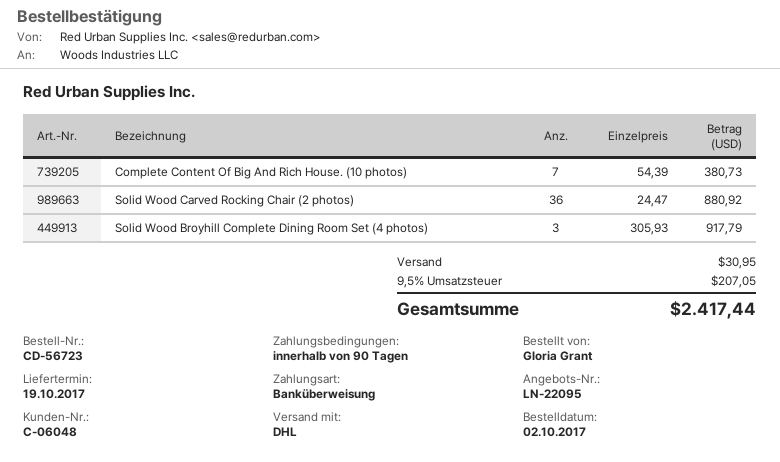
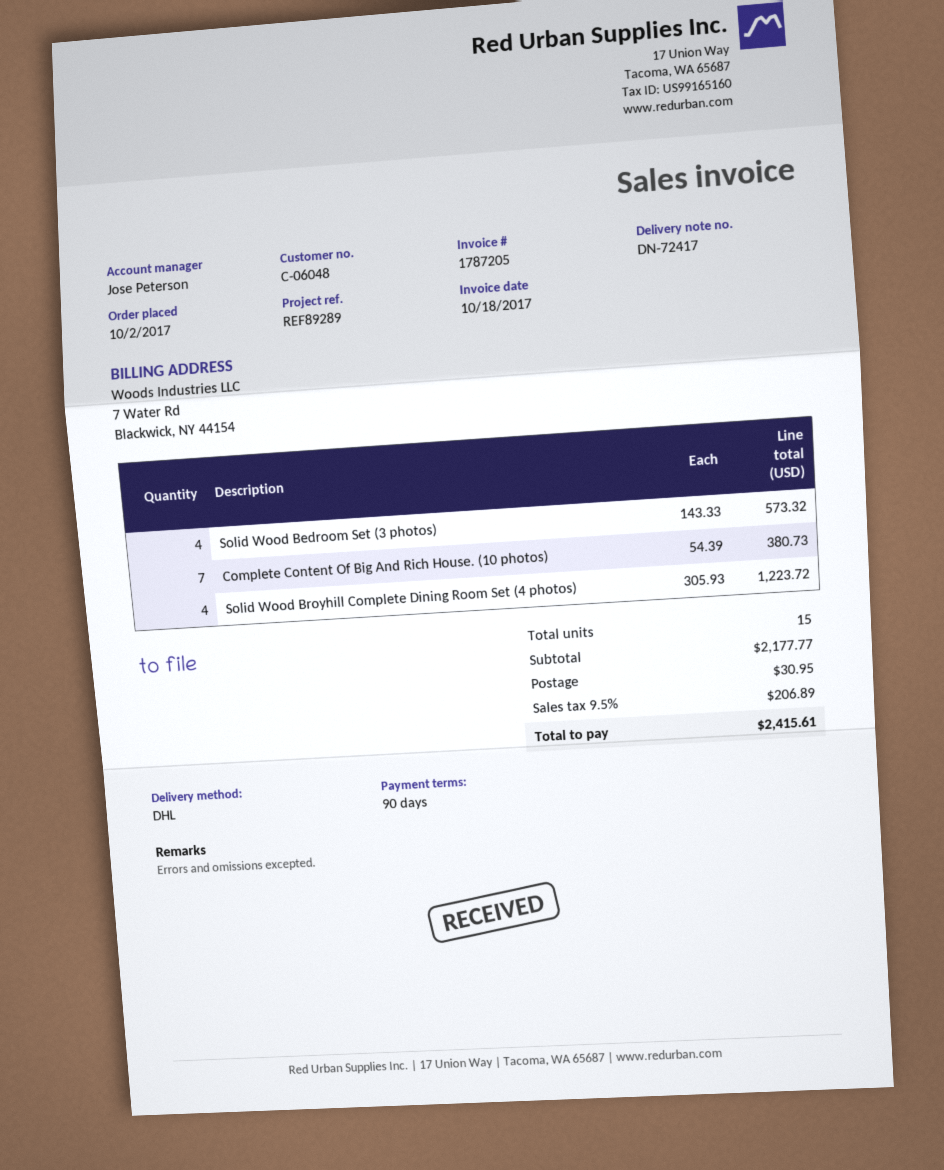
Solid Wood Carved Rocking Chair (2 photos): 36 x 24.47 = 880.92 -> none
Solid Wood Broyhill Complete Dining Room Set (4 photos): 3 x 305.93 = 917.79 -> 4 x 305.93 = 1223.72
Solid Wood Bedroom Set (3 photos): none -> 4 x 143.33 = 573.32
tax: 9.5% = 207.05 -> 9.5% = 206.89
total: 2417.44 -> 2415.61

